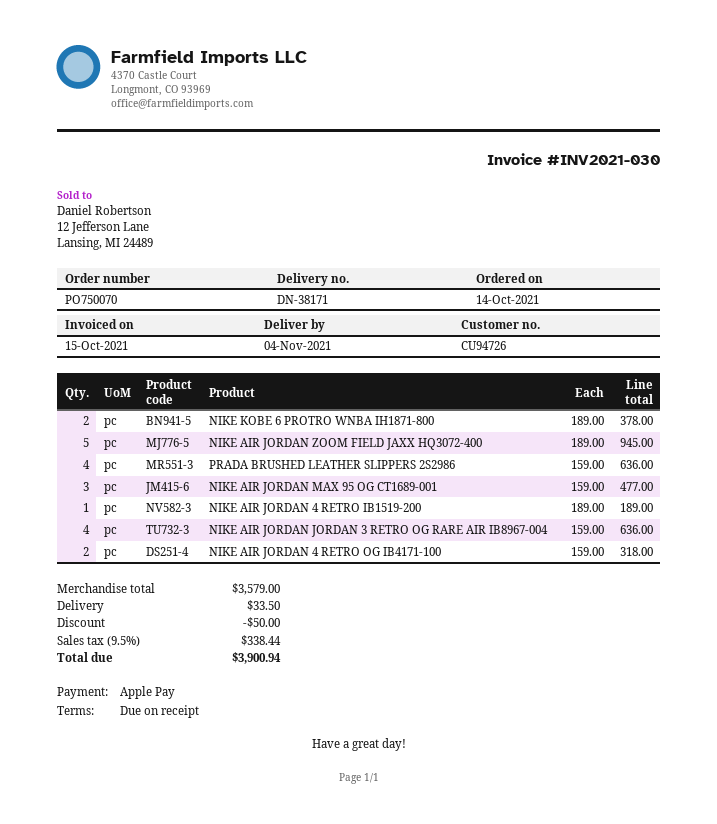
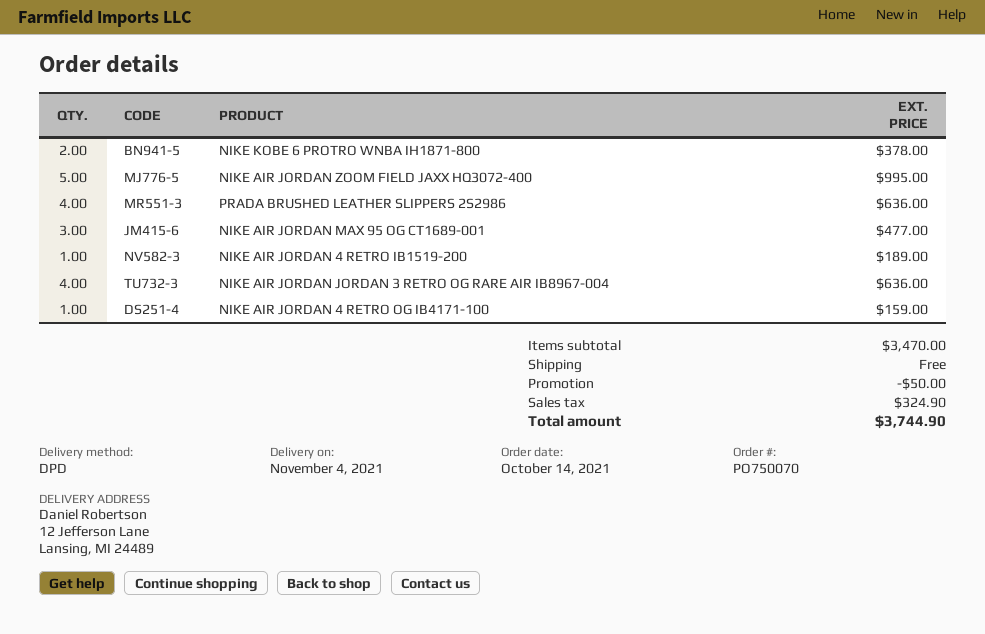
NIKE AIR JORDAN ZOOM FIELD JAXX HQ3072-400: 5 for 945.00 -> 5 for 995.00
NIKE AIR JORDAN 4 RETRO OG IB4171-100: 2 for 318.00 -> 1 for 159.00
subtotal: 3579.00 -> 3470.00
shipping: 33.50 -> 0.00
tax: 338.44 -> 324.90
total: 3900.94 -> 3744.90

